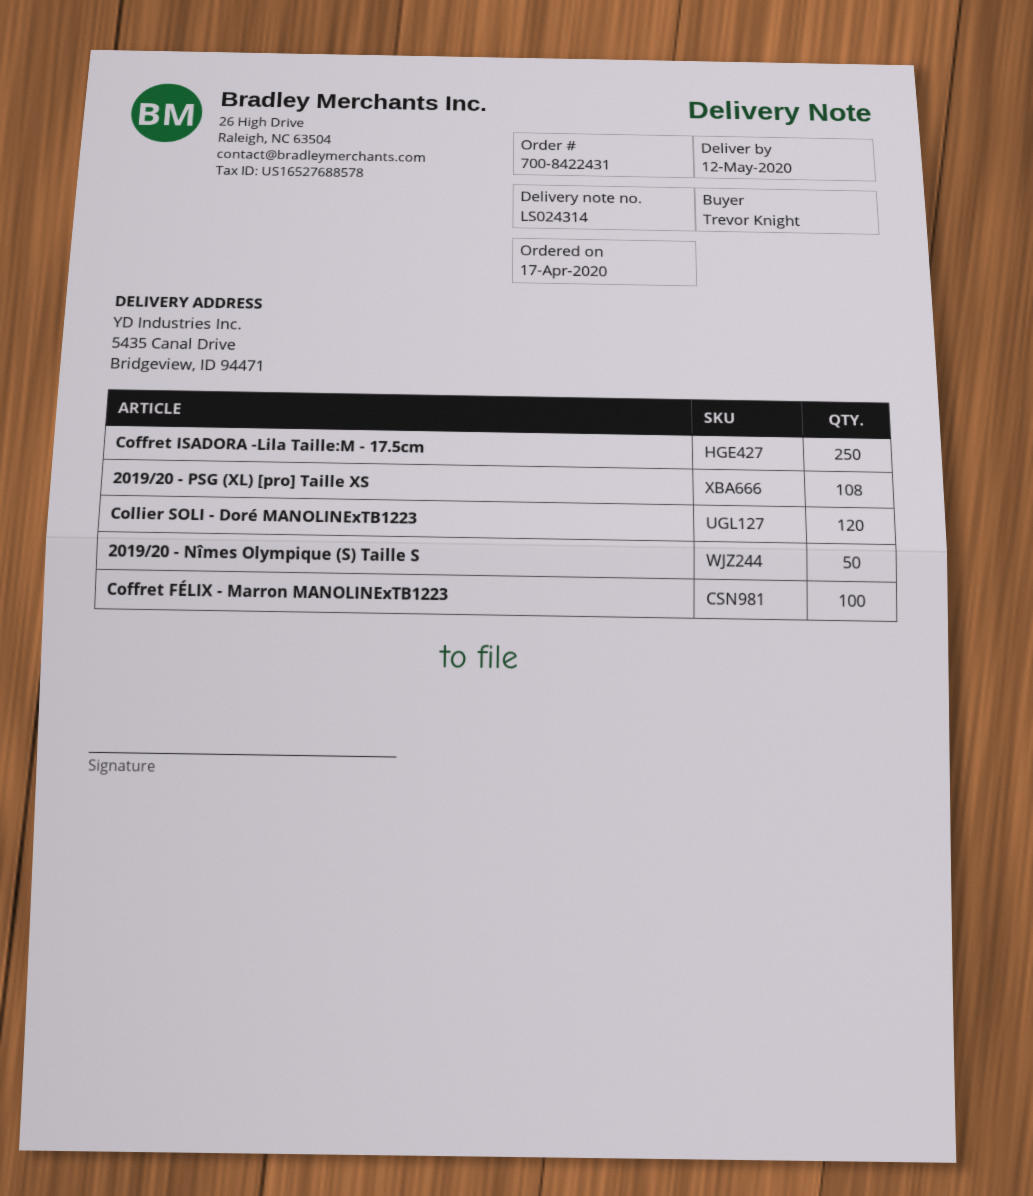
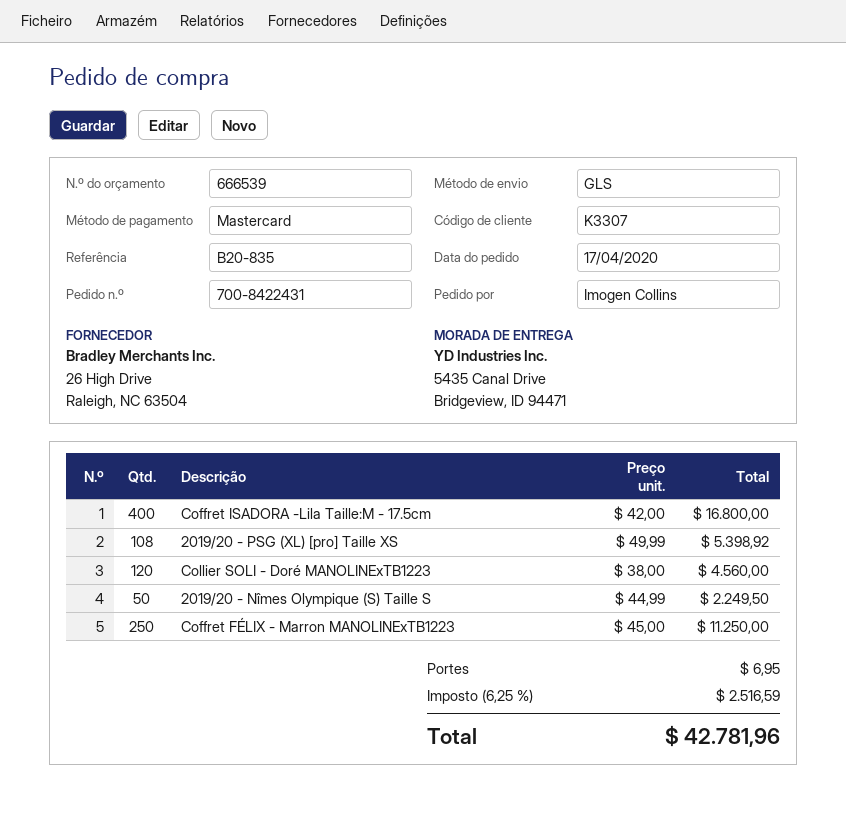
ordered by: Trevor Knight -> Imogen Collins
Coffret ISADORA -Lila Taille:M - 17.5cm: 250 -> 400
Coffret FÉLIX - Marron MANOLINExTB1223: 100 -> 250

